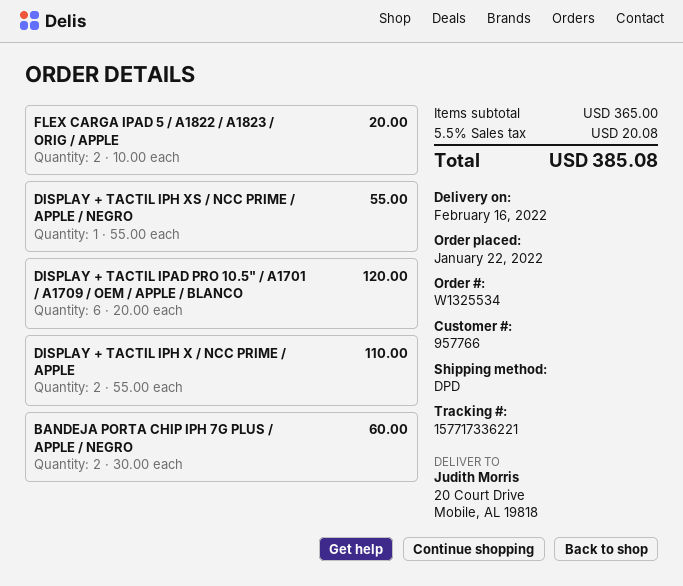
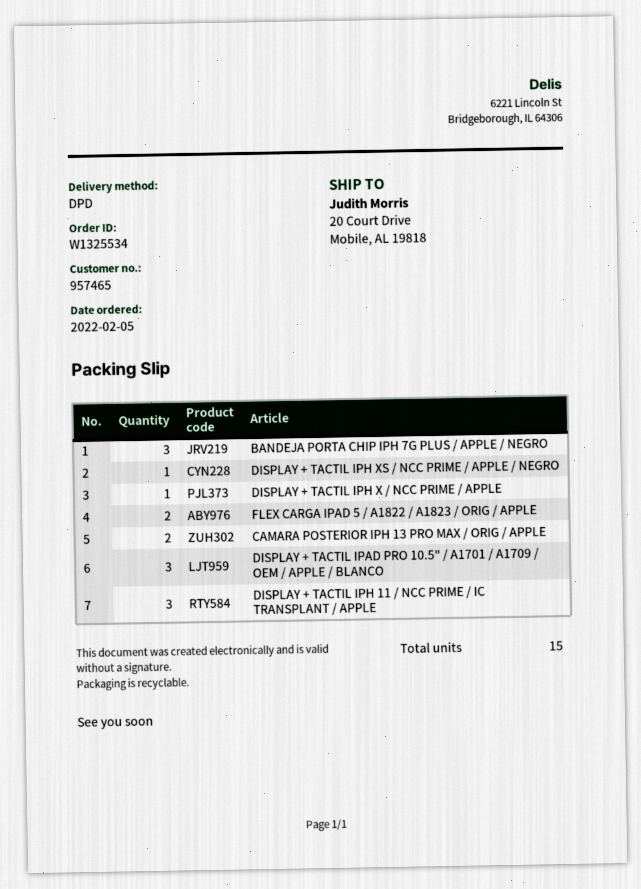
order date: 2022-01-22 -> 2022-02-05
customer number: 957766 -> 957465
DISPLAY + TACTIL IPAD PRO 10.5" / A1701 / A1709 / OEM / APPLE / BLANCO: 6 -> 3
DISPLAY + TACTIL IPH X / NCC PRIME / APPLE: 2 -> 1
BANDEJA PORTA CHIP IPH 7G PLUS / APPLE / NEGRO: 2 -> 3
CAMARA POSTERIOR IPH 13 PRO MAX / ORIG / APPLE: none -> 2
DISPLAY + TACTIL IPH 11 / NCC PRIME / IC TRANSPLANT / APPLE: none -> 3

